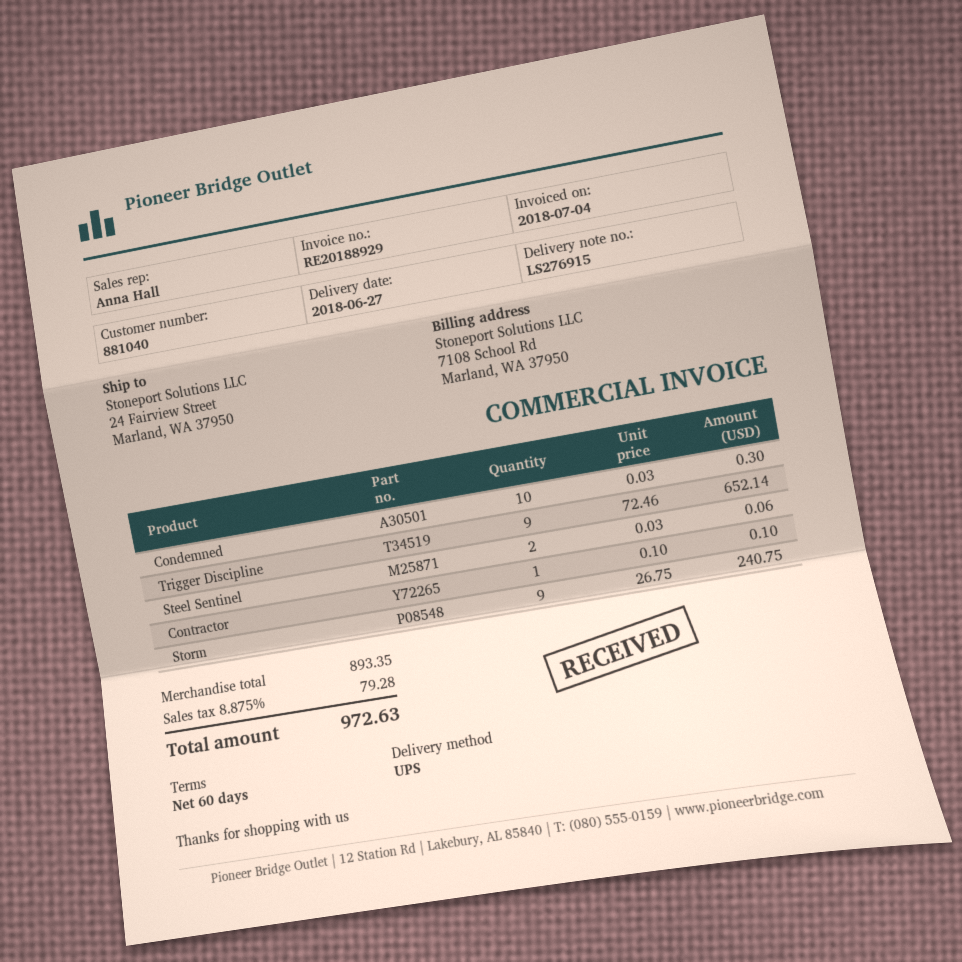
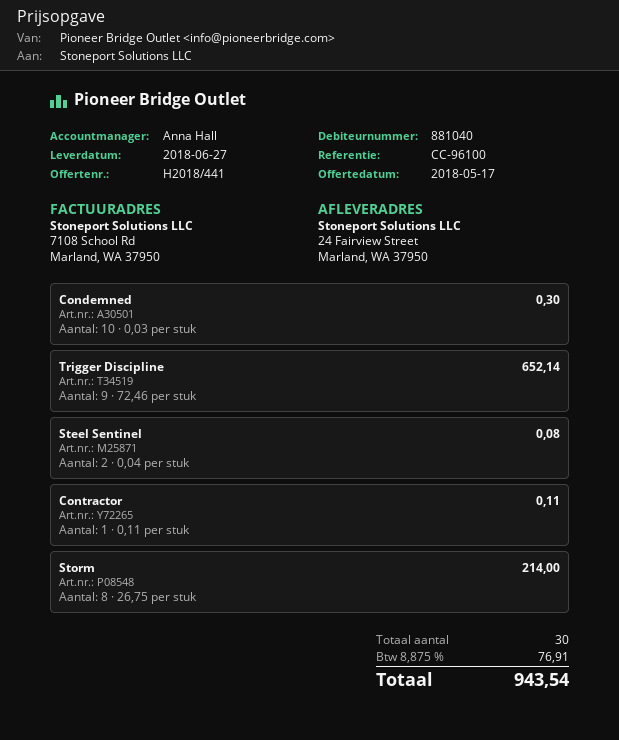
Steel Sentinel: 2 x 0.03 = 0.06 -> 2 x 0.04 = 0.08
Contractor: 1 x 0.10 = 0.10 -> 1 x 0.11 = 0.11
Storm: 9 x 26.75 = 240.75 -> 8 x 26.75 = 214.00
tax: 8.875% = 79.28 -> 8.875% = 76.91
total: 972.63 -> 943.54

